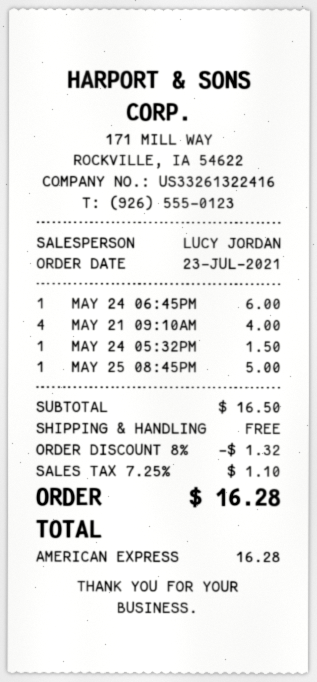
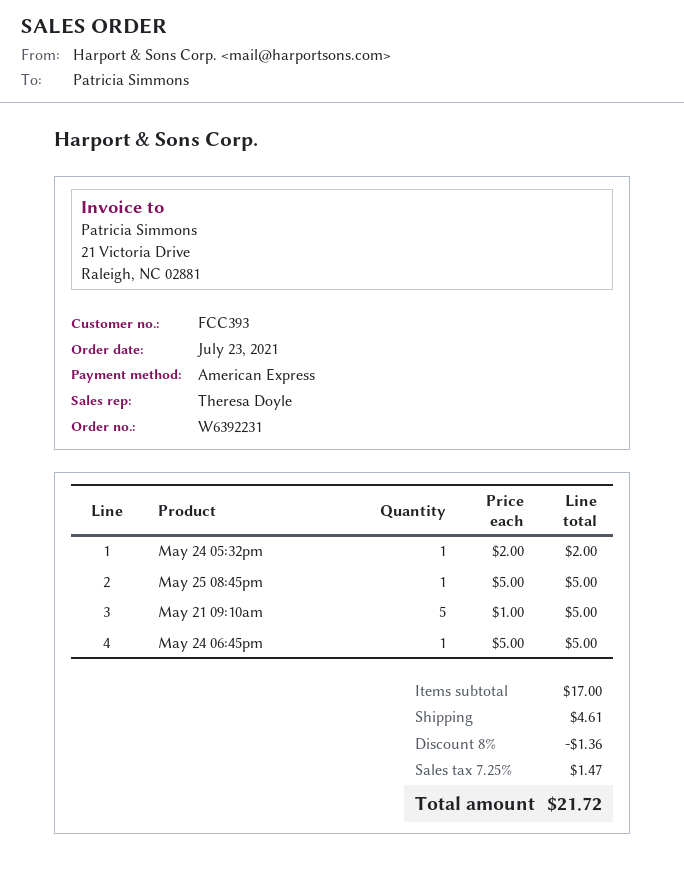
sales rep: LUCY JORDAN -> Theresa Doyle
MAY 24 06:45PM: 1 for 6.00 -> 1 for 5.00
MAY 21 09:10AM: 4 for 4.00 -> 5 for 5.00
MAY 24 05:32PM: 1 for 1.50 -> 1 for 2.00
subtotal: 16.50 -> 17.00
discount: 8% = 1.32 -> 8% = 1.36
shipping: 0.00 -> 4.61
tax: 7.25% = 1.10 -> 7.25% = 1.47
total: 16.28 -> 21.72

